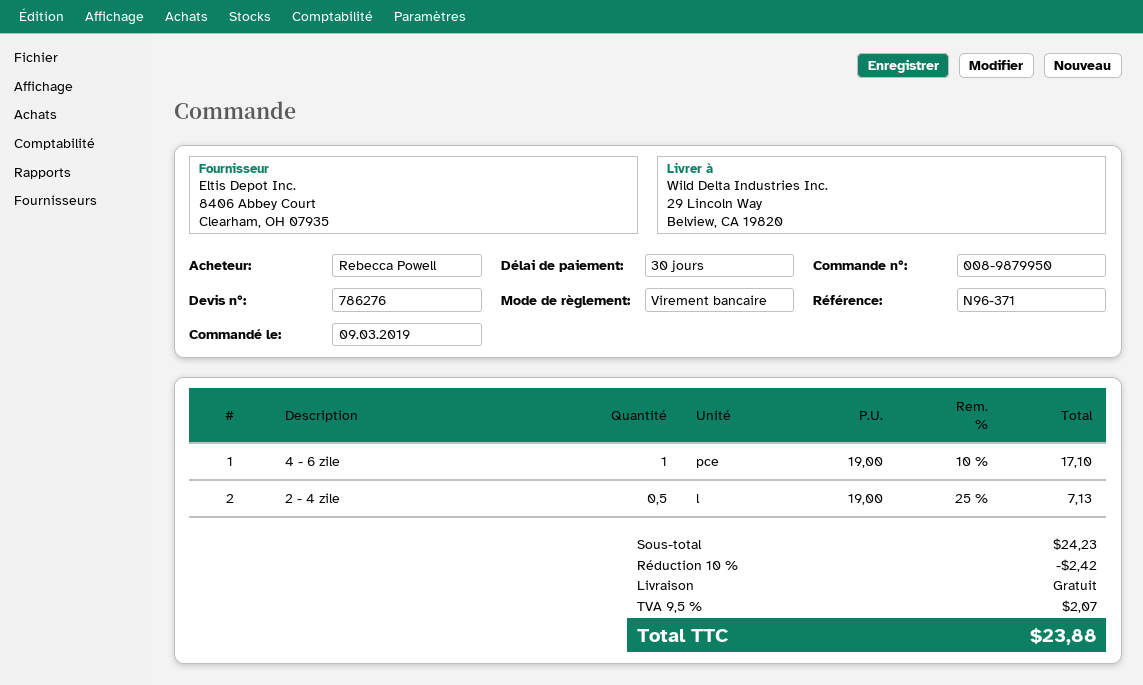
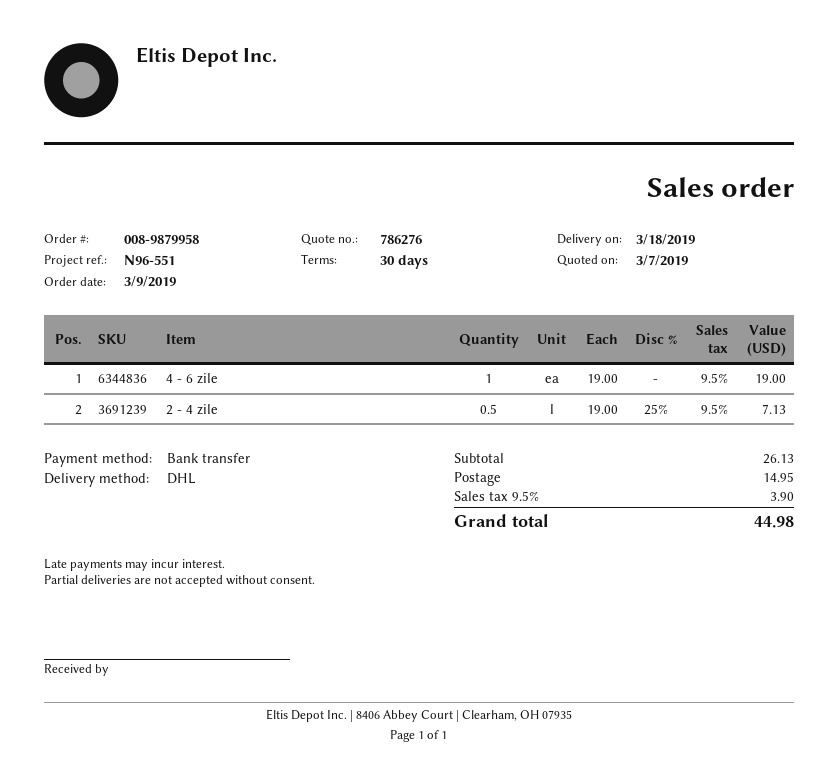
order number: 008-9879950 -> 008-9879958
reference: N96-371 -> N96-551
4 - 6 zile: 1 x 19.00 - 10% = 17.10 -> 1 x 19.00 = 19.00
subtotal: 24.23 -> 26.13
discount: 10% = 2.42 -> none
shipping: 0.00 -> 14.95
tax: 9.5% = 2.07 -> 9.5% = 3.90
total: 23.88 -> 44.98

